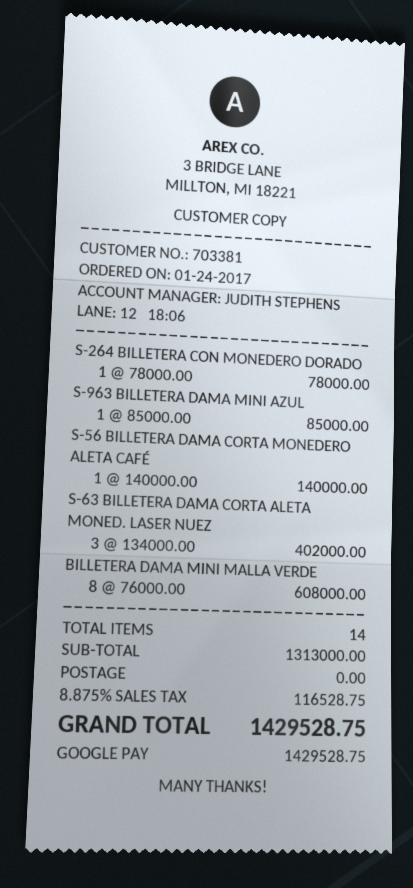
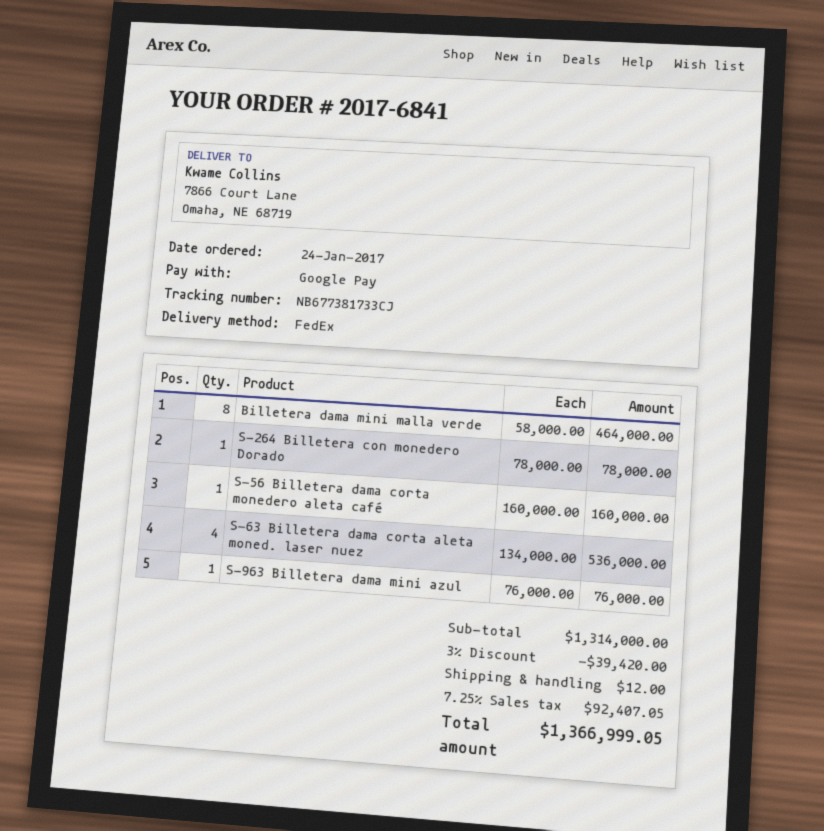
S-963 BILLETERA DAMA MINI AZUL: 1 x 85000.00 = 85000.00 -> 1 x 76000.00 = 76000.00
S-56 BILLETERA DAMA CORTA MONEDERO ALETA CAFÉ: 1 x 140000.00 = 140000.00 -> 1 x 160000.00 = 160000.00
S-63 BILLETERA DAMA CORTA ALETA MONED. LASER NUEZ: 3 x 134000.00 = 402000.00 -> 4 x 134000.00 = 536000.00
BILLETERA DAMA MINI MALLA VERDE: 8 x 76000.00 = 608000.00 -> 8 x 58000.00 = 464000.00
subtotal: 1313000.00 -> 1314000.00
discount: none -> 3% = 39420.00
shipping: 0.00 -> 12.00
tax: 8.875% = 116528.75 -> 7.25% = 92407.05
total: 1429528.75 -> 1366999.05

